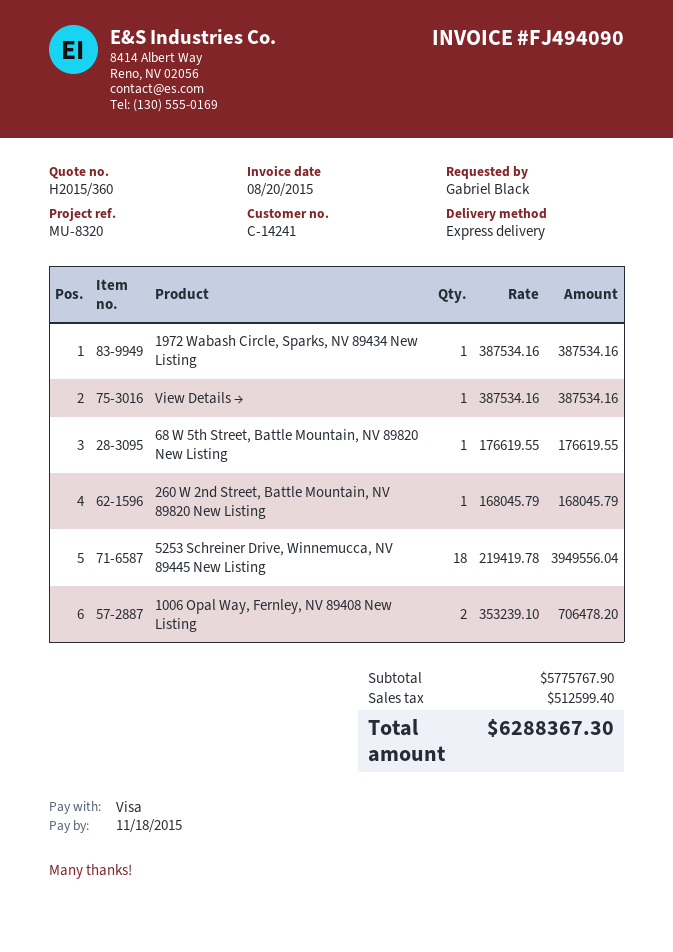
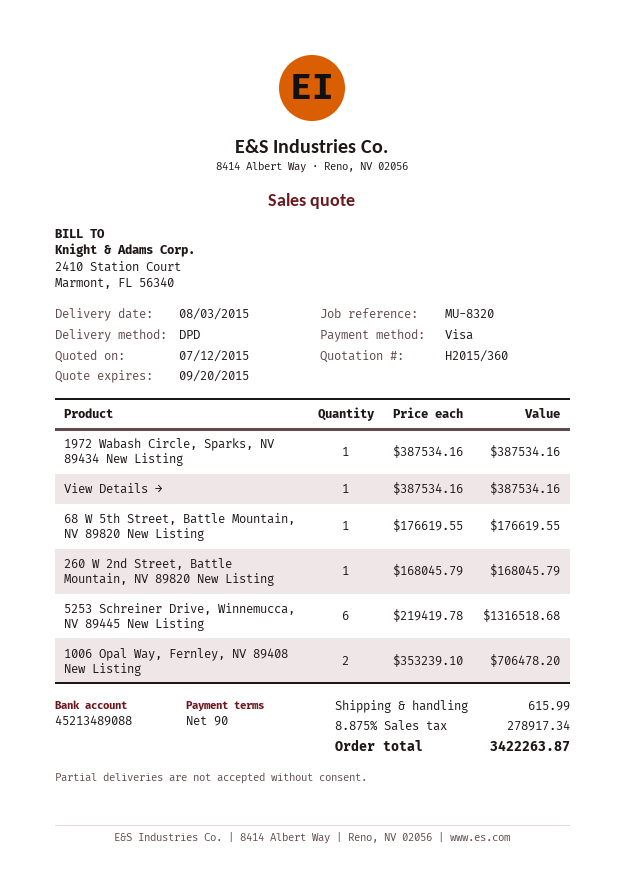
shipping method: express -> DPD
5253 Schreiner Drive, Winnemucca, NV 89445 New Listing: 18 x 219419.78 = 3949556.04 -> 6 x 219419.78 = 1316518.68
shipping: none -> 615.99
tax: 512599.40 -> 278917.34
total: 6288367.30 -> 3422263.87

